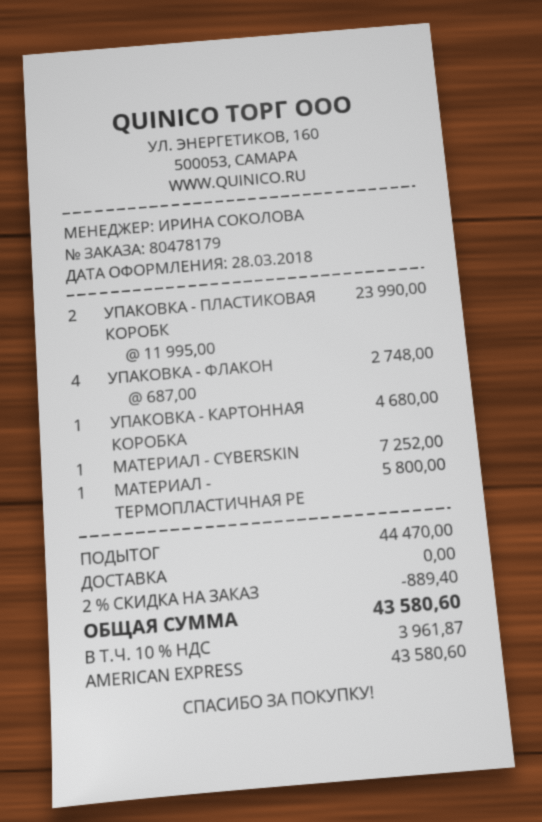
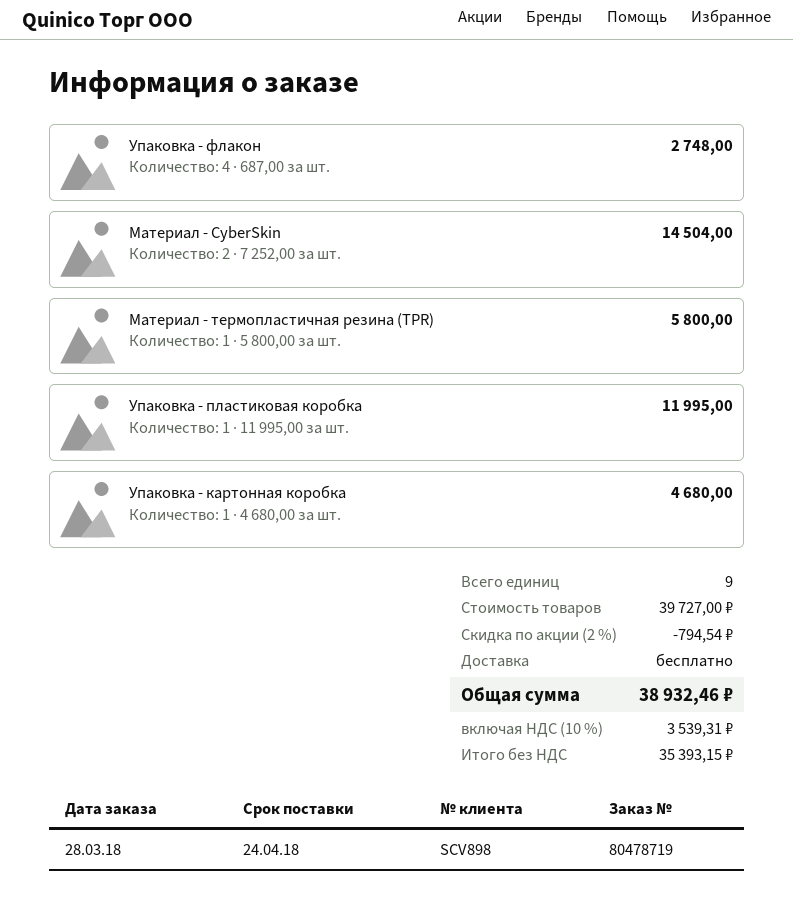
order number: 80478179 -> 80478719
УПАКОВКА - ПЛАСТИКОВАЯ КОРОБК: 2 x 11995.00 = 23990.00 -> 1 x 11995.00 = 11995.00
МАТЕРИАЛ - CYBERSKIN: 1 x 7252.00 = 7252.00 -> 2 x 7252.00 = 14504.00
subtotal: 44470.00 -> 39727.00
discount: 2% = 889.40 -> 2% = 794.54
tax: 10% = 3961.87 -> 10% = 3539.31
total: 43580.60 -> 38932.46

